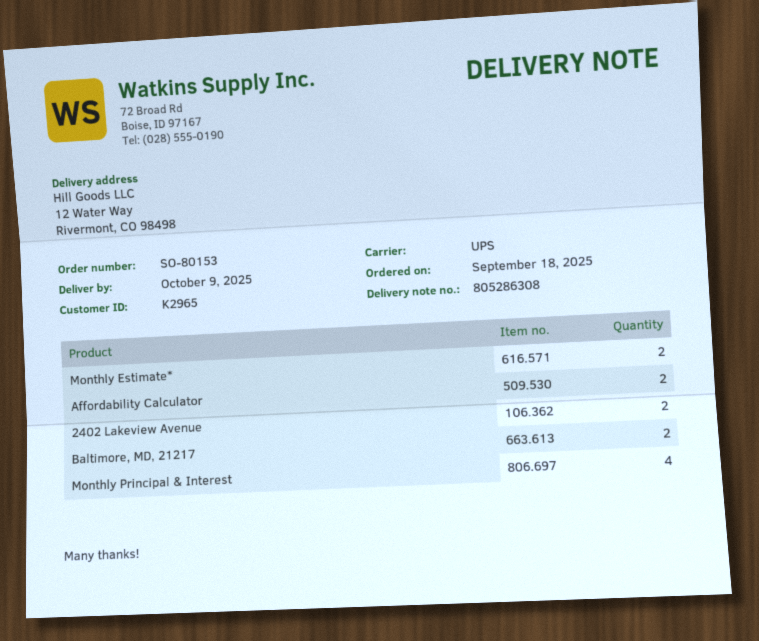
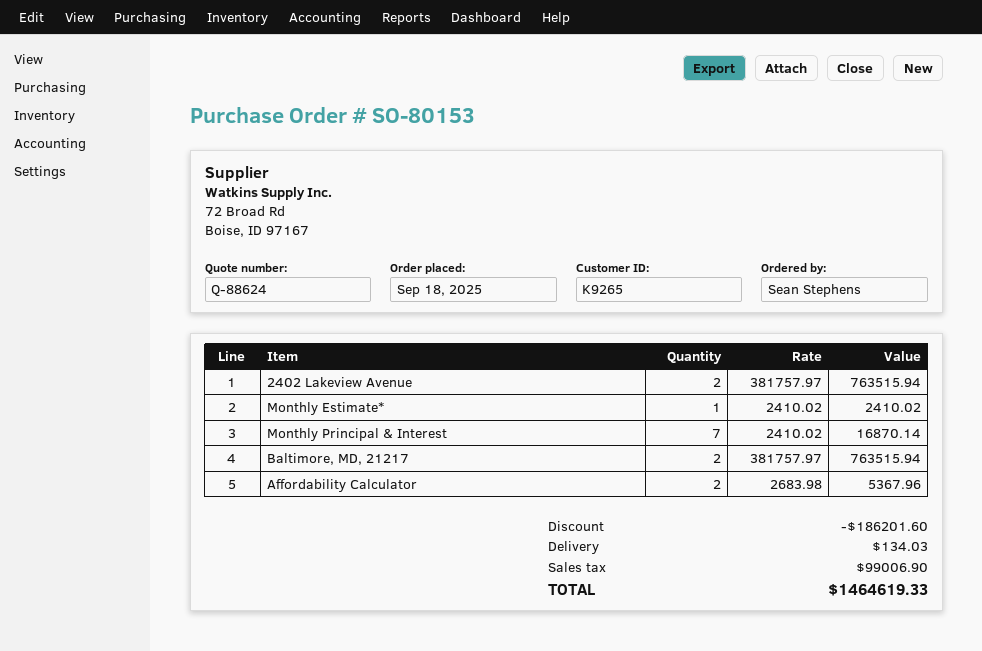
customer number: K2965 -> K9265
Monthly Estimate*: 2 -> 1
Monthly Principal & Interest: 4 -> 7

